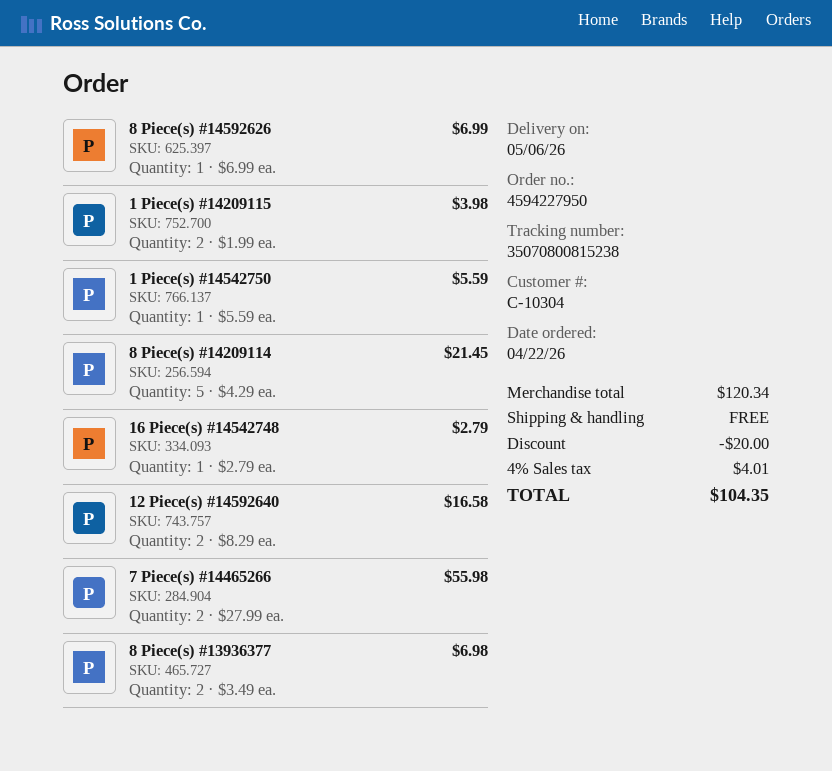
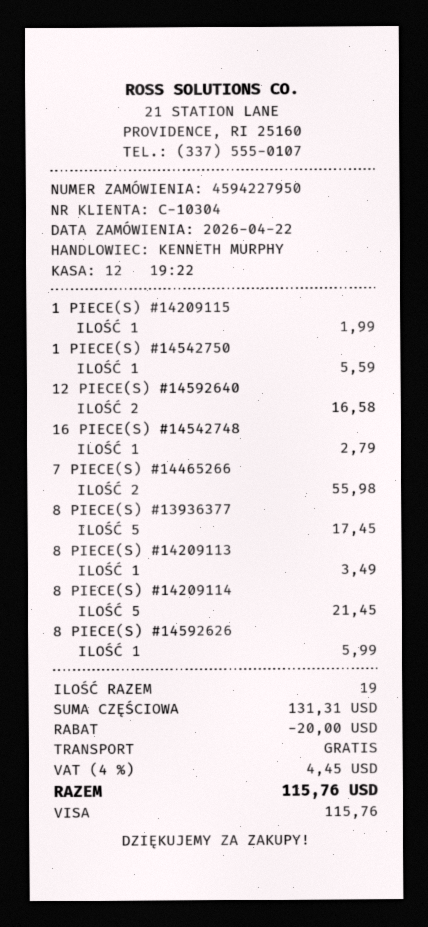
8 Piece(s) #14592626: 1 for 6.99 -> 1 for 5.99
1 Piece(s) #14209115: 2 for 3.98 -> 1 for 1.99
8 Piece(s) #13936377: 2 for 6.98 -> 5 for 17.45
8 PIECE(S) #14209113: none -> 1 for 3.49
subtotal: 120.34 -> 131.31
tax: 4% = 4.01 -> 4% = 4.45
total: 104.35 -> 115.76

